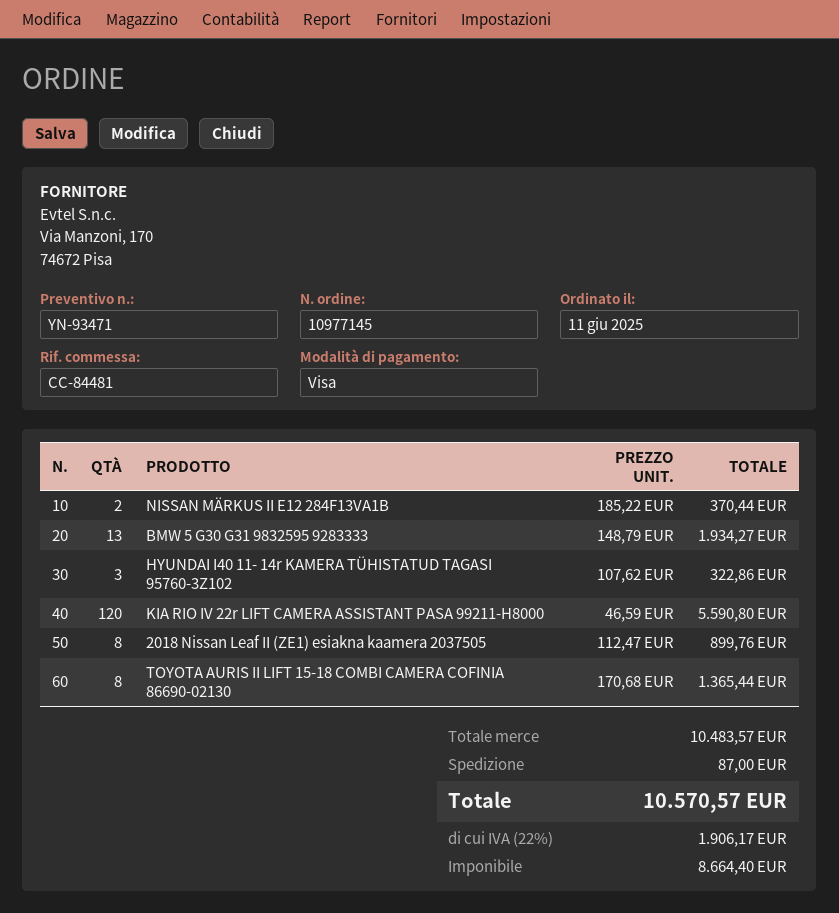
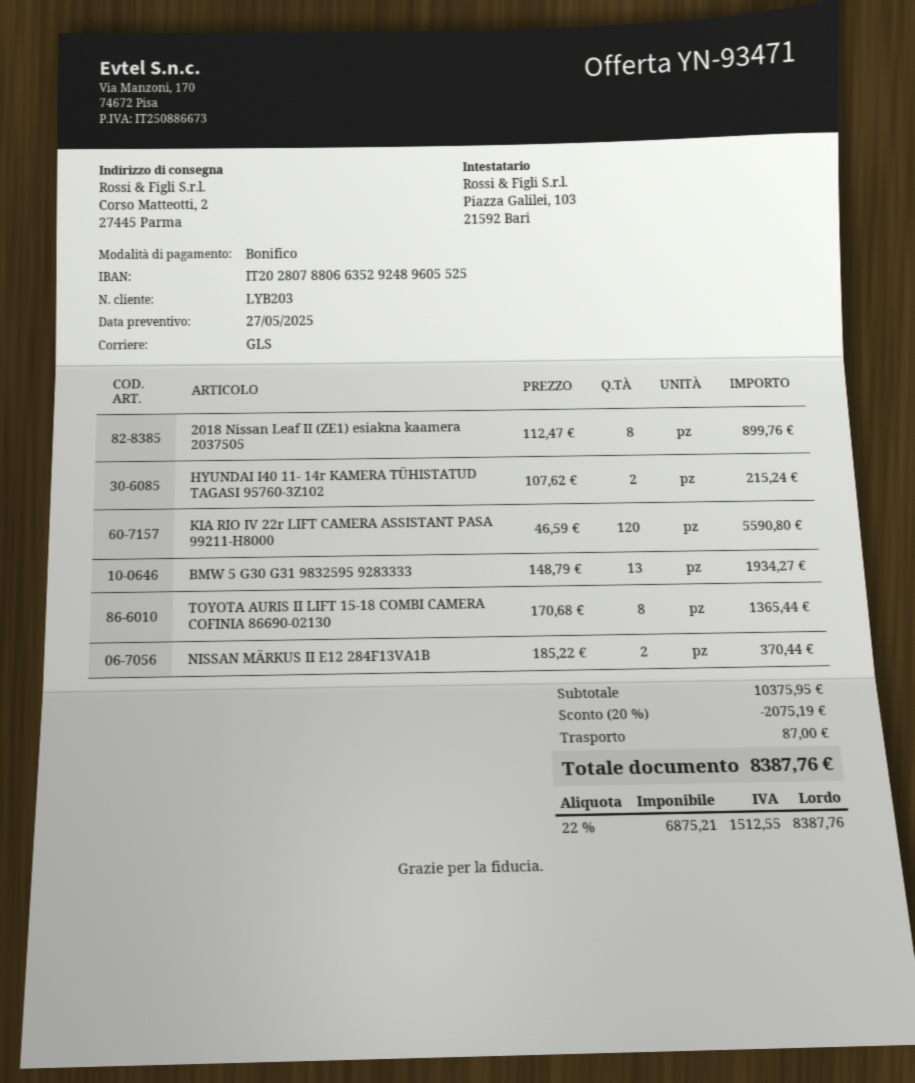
payment method: Visa -> bank transfer
HYUNDAI I40 11- 14r KAMERA TÜHISTATUD TAGASI 95760-3Z102: 3 x 107.62 = 322.86 -> 2 x 107.62 = 215.24
subtotal: 10483.57 -> 10375.95
discount: none -> 20% = 2075.19
net: 8664.40 -> 6875.21
tax: 22% = 1906.17 -> 22% = 1512.55
total: 10570.57 -> 8387.76

